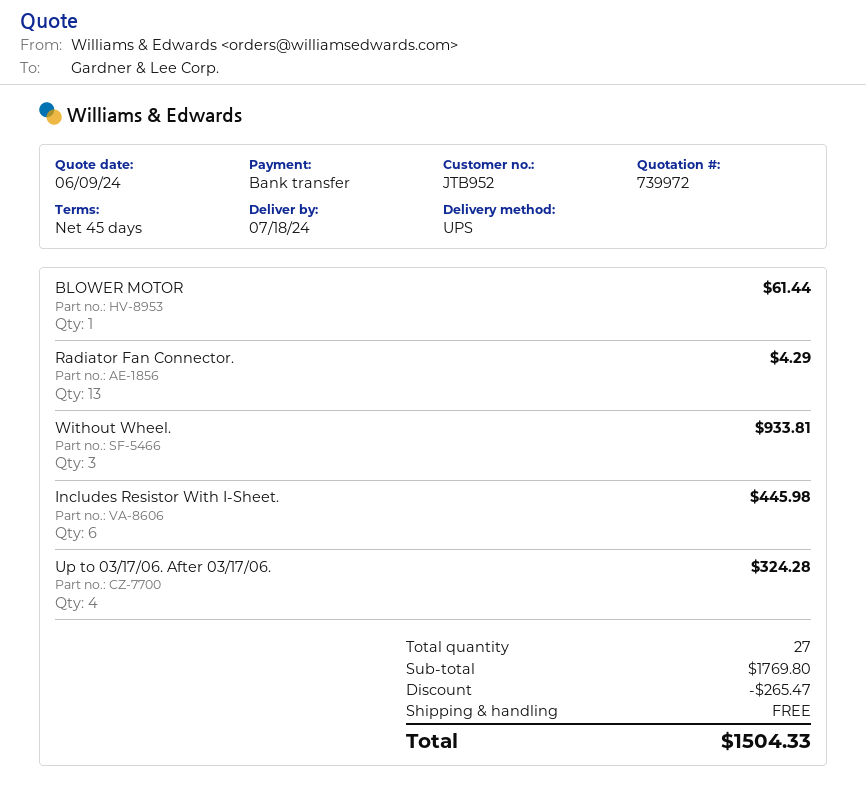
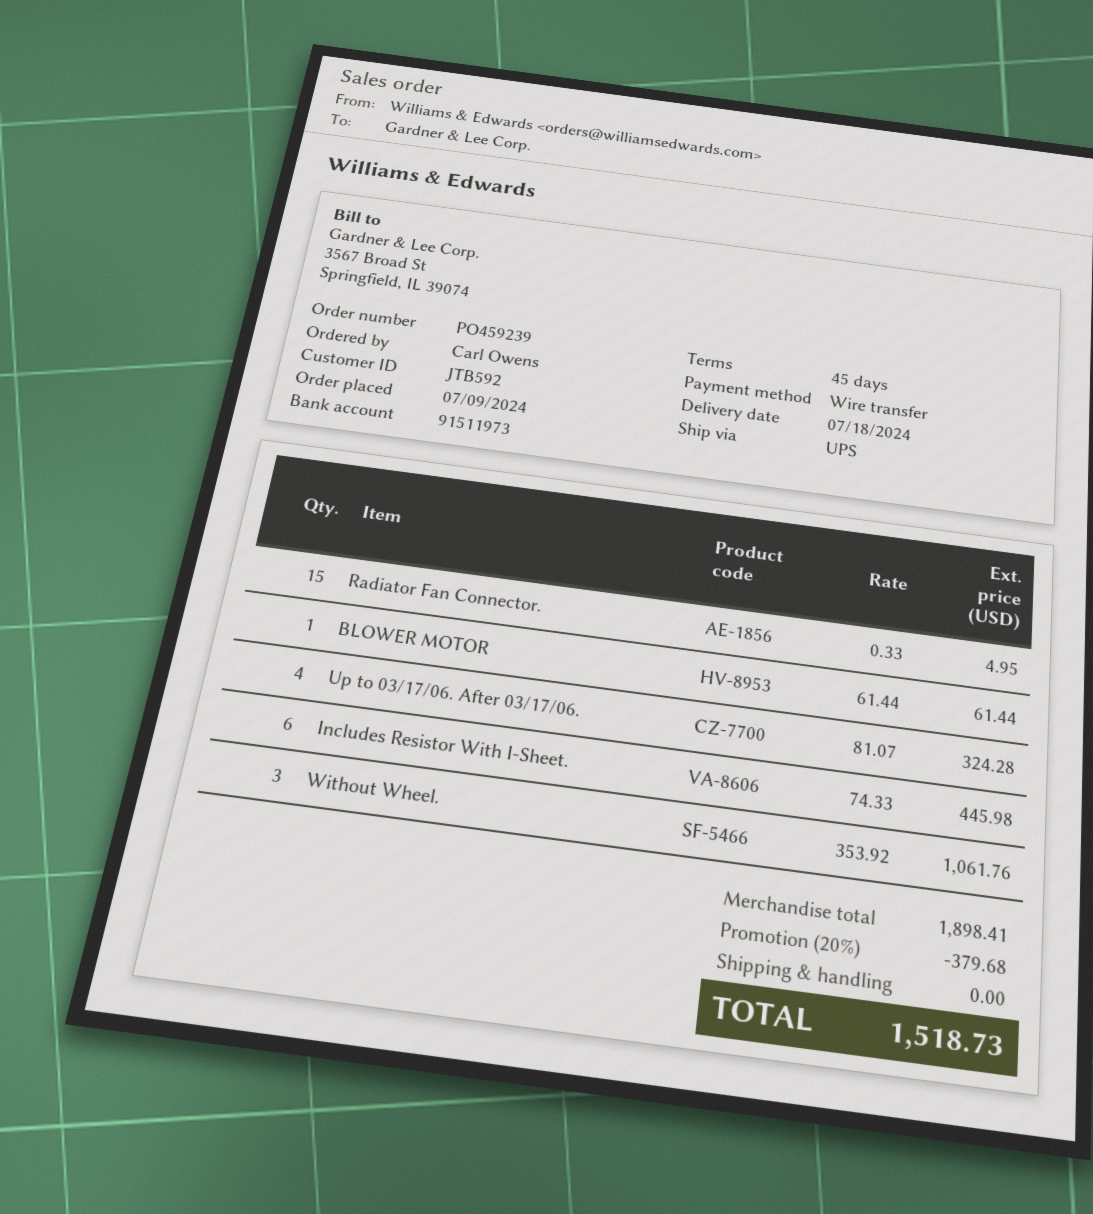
customer number: JTB952 -> JTB592
Radiator Fan Connector.: 13 for 4.29 -> 15 for 4.95
Without Wheel.: 3 for 933.81 -> 3 for 1061.76
subtotal: 1769.80 -> 1898.41
discount: 265.47 -> 379.68
total: 1504.33 -> 1518.73

